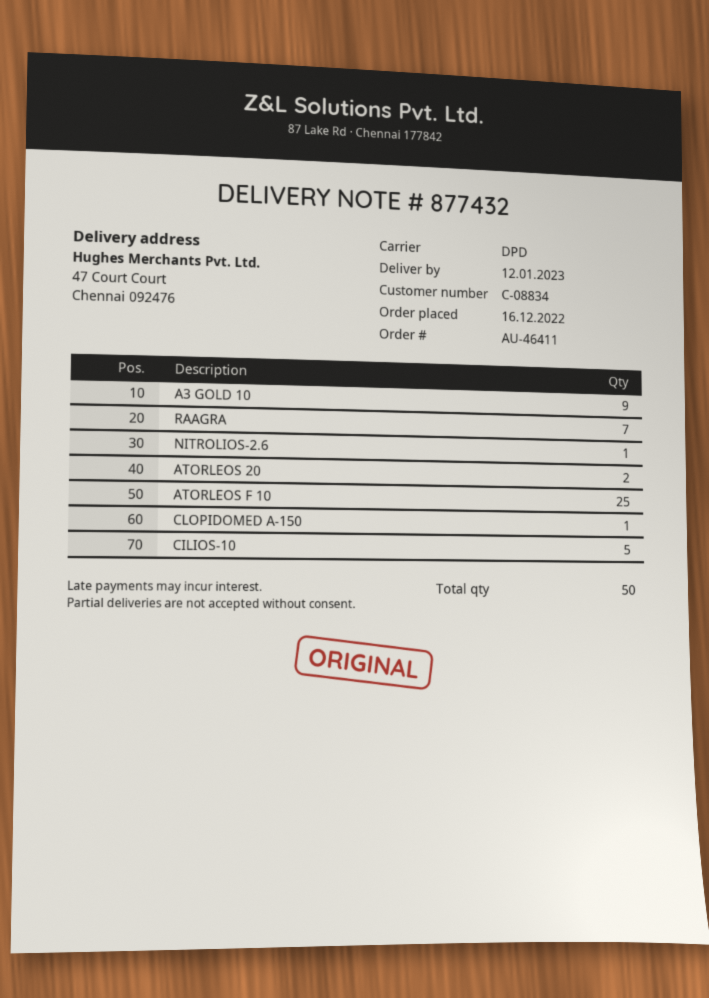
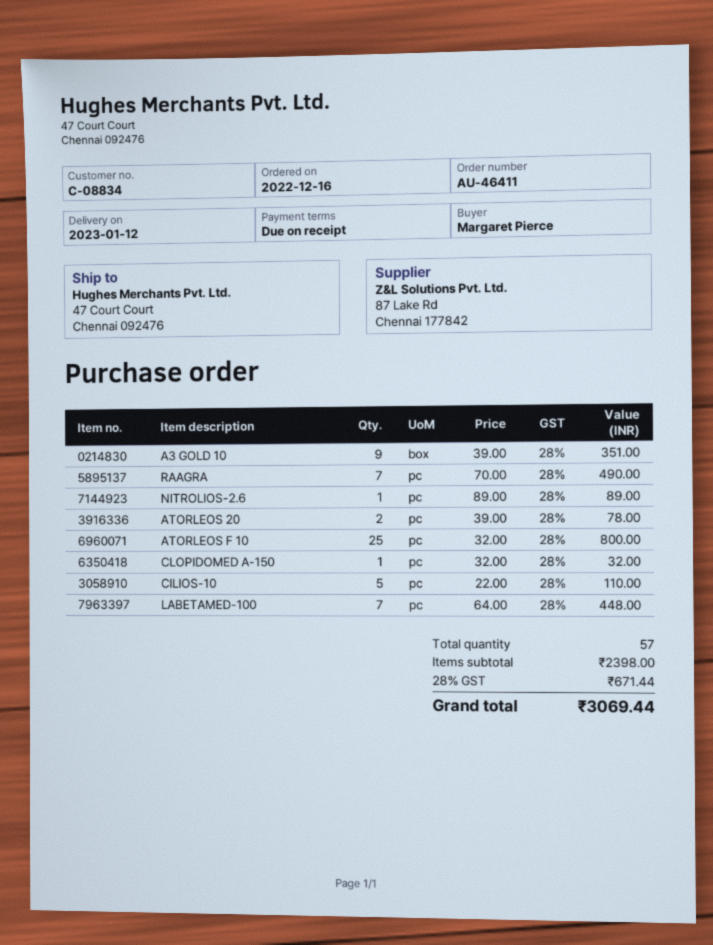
LABETAMED-100: none -> 7
total quantity: 50 -> 57

